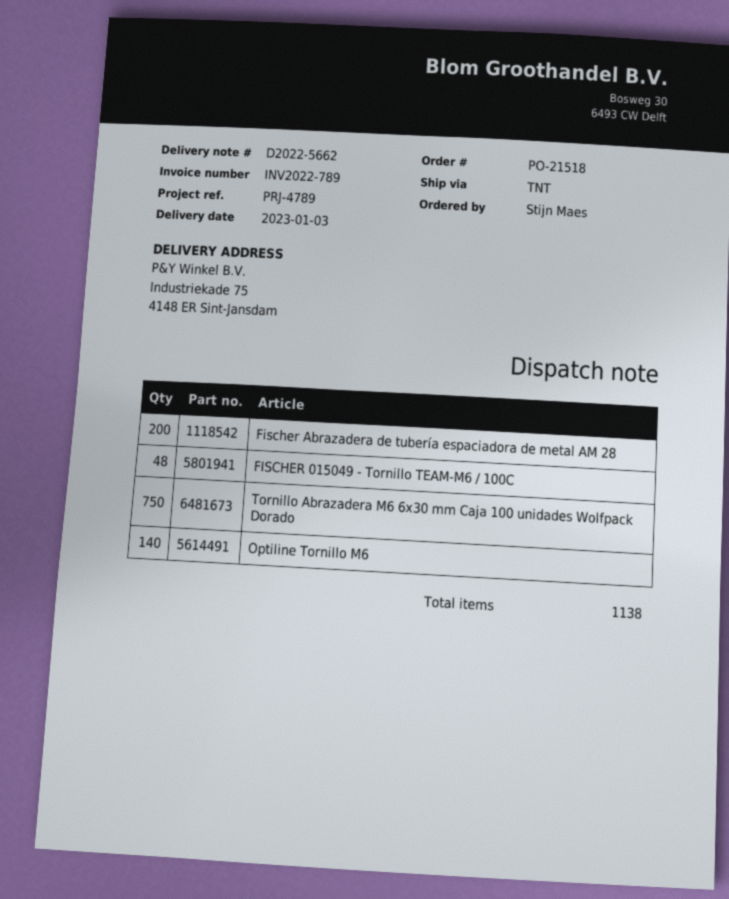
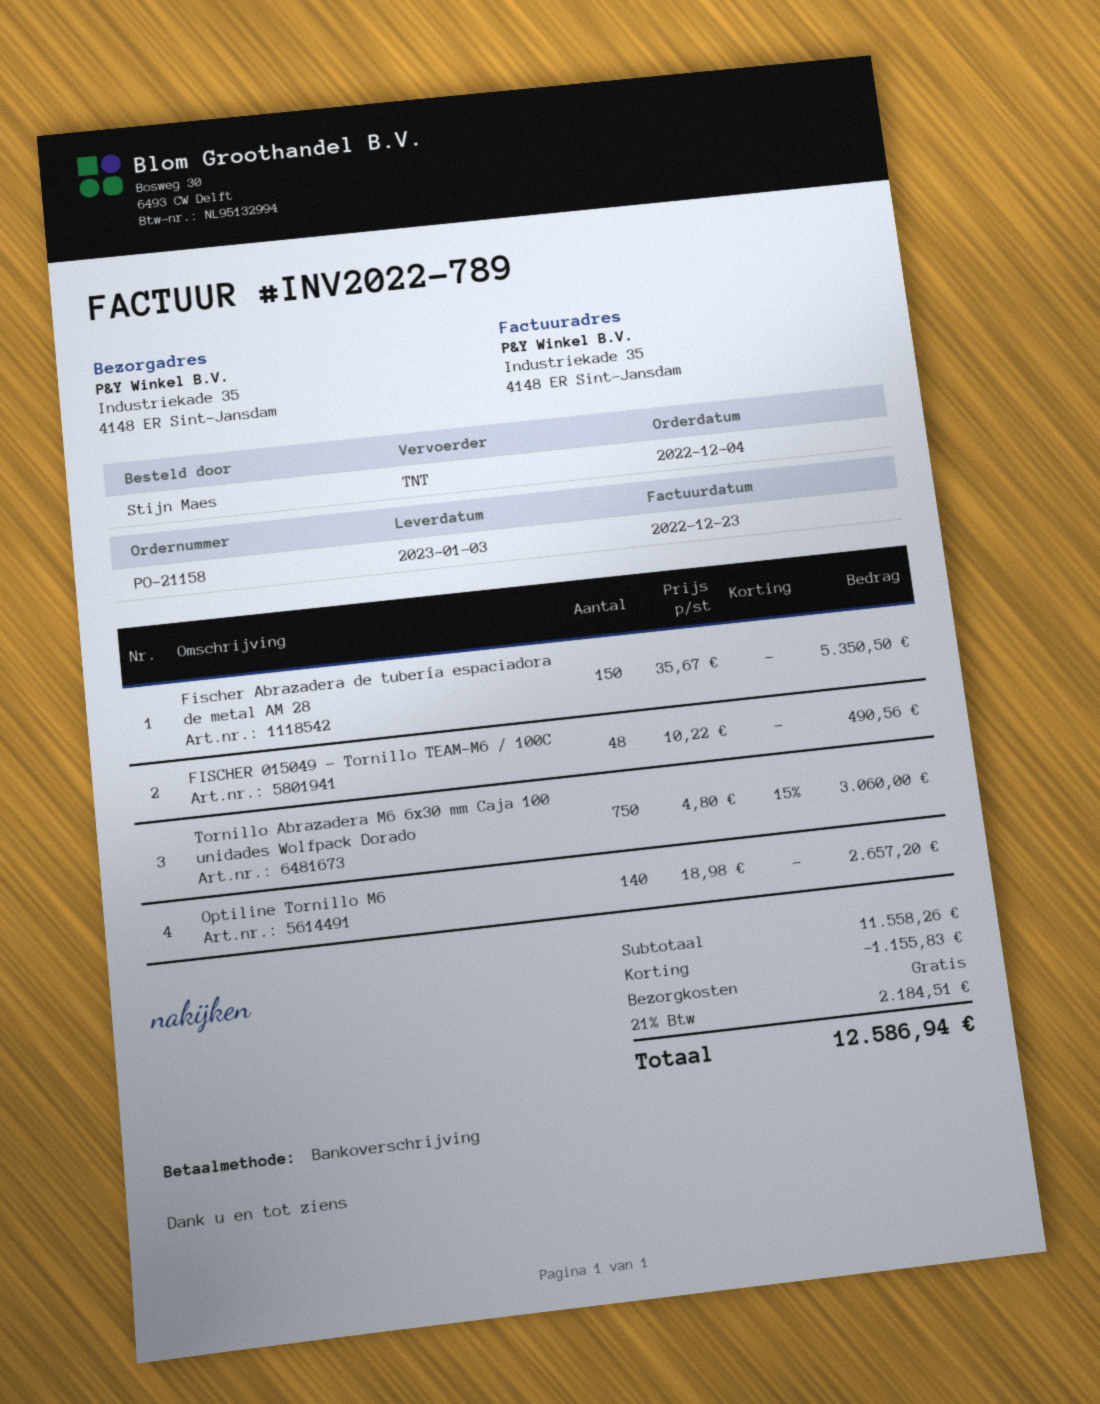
order number: PO-21518 -> PO-21158
ship to: Industriekade 75, 4148 ER Sint-Jansdam -> Industriekade 35, 4148 ER Sint-Jansdam
Fischer Abrazadera de tubería espaciadora de metal AM 28: 200 -> 150

